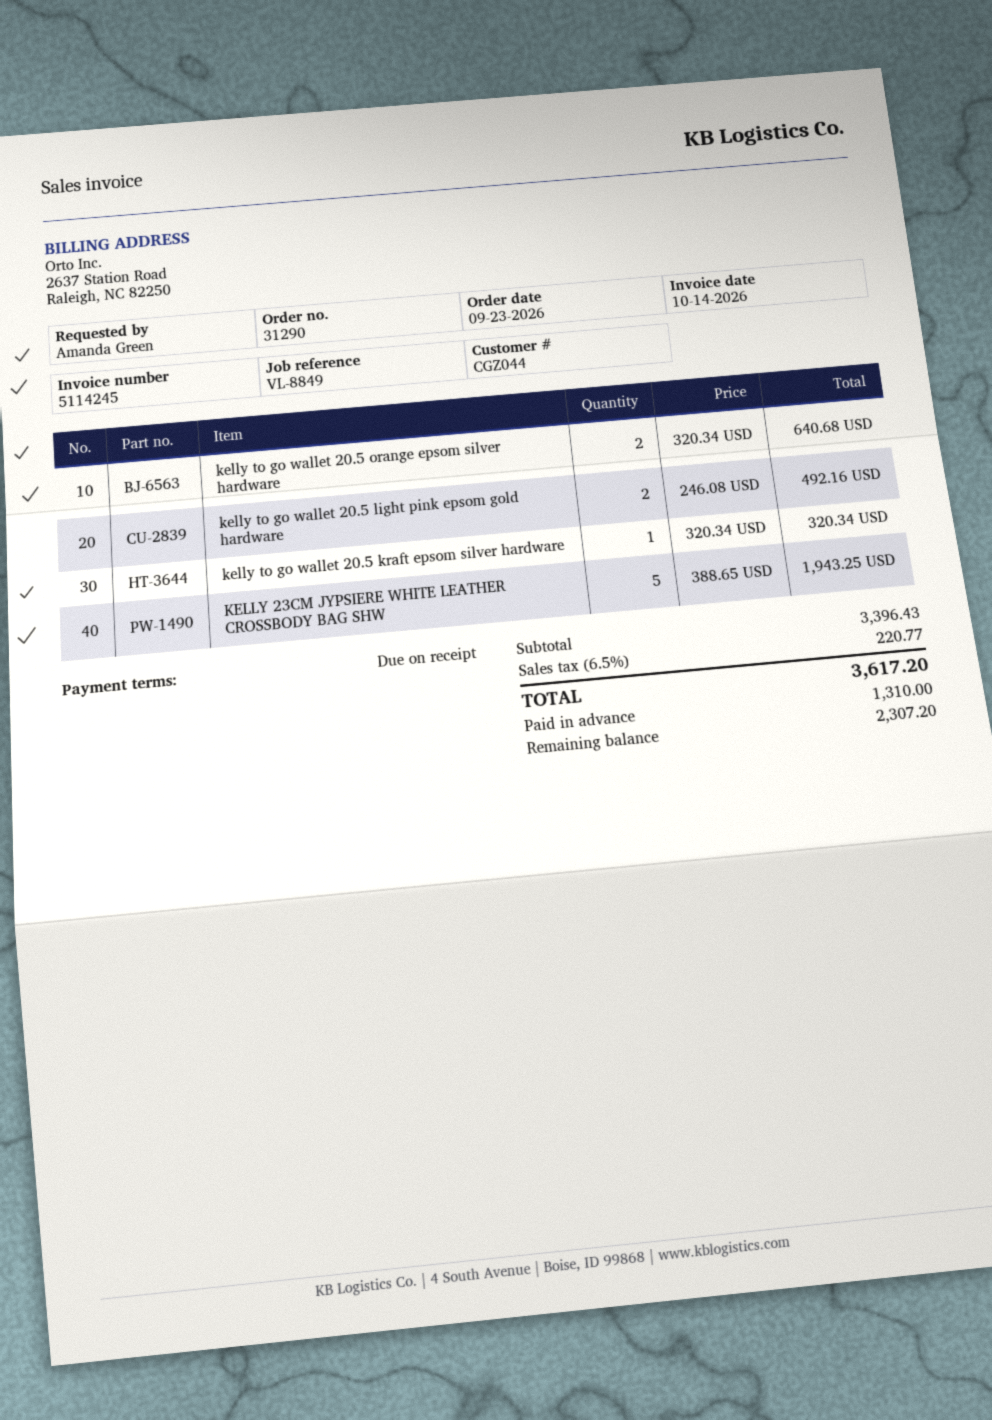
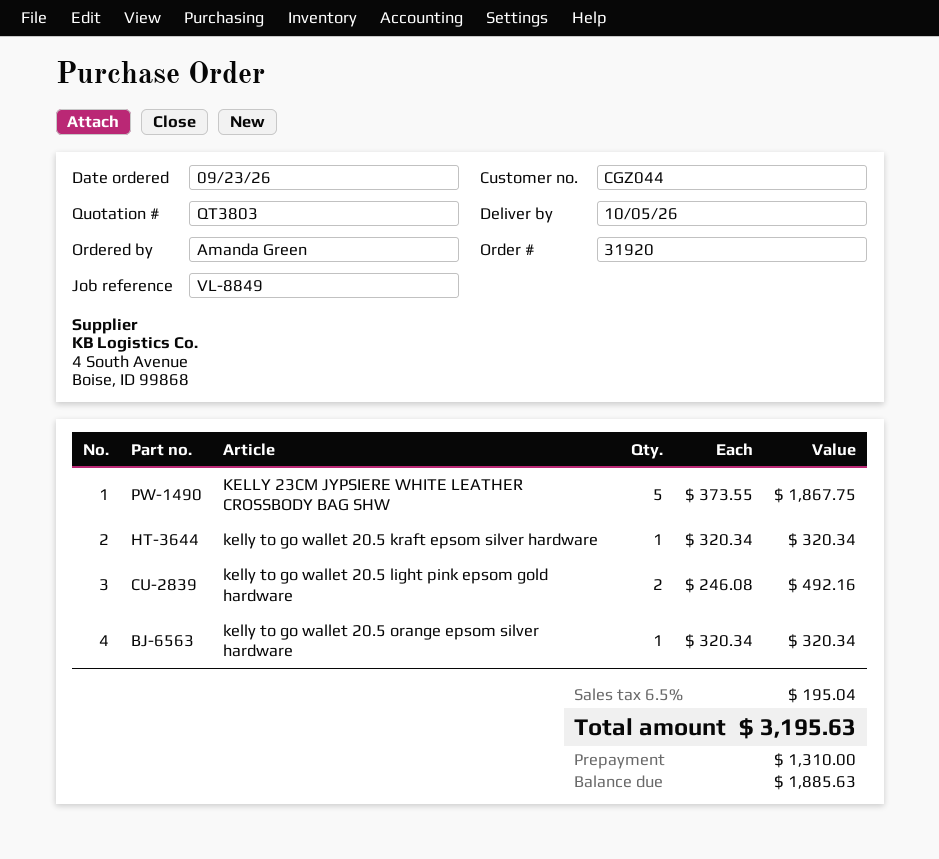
order number: 31290 -> 31920
kelly to go wallet 20.5 orange epsom silver hardware: 2 x 320.34 = 640.68 -> 1 x 320.34 = 320.34
KELLY 23CM JYPSIERE WHITE LEATHER CROSSBODY BAG SHW: 5 x 388.65 = 1943.25 -> 5 x 373.55 = 1867.75
tax: 6.5% = 220.77 -> 6.5% = 195.04
total: 3617.20 -> 3195.63
balance: 2307.20 -> 1885.63

